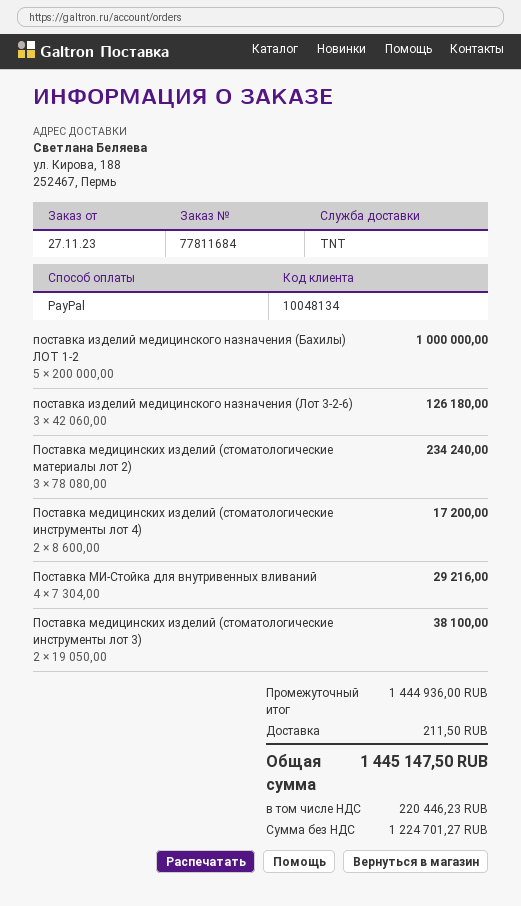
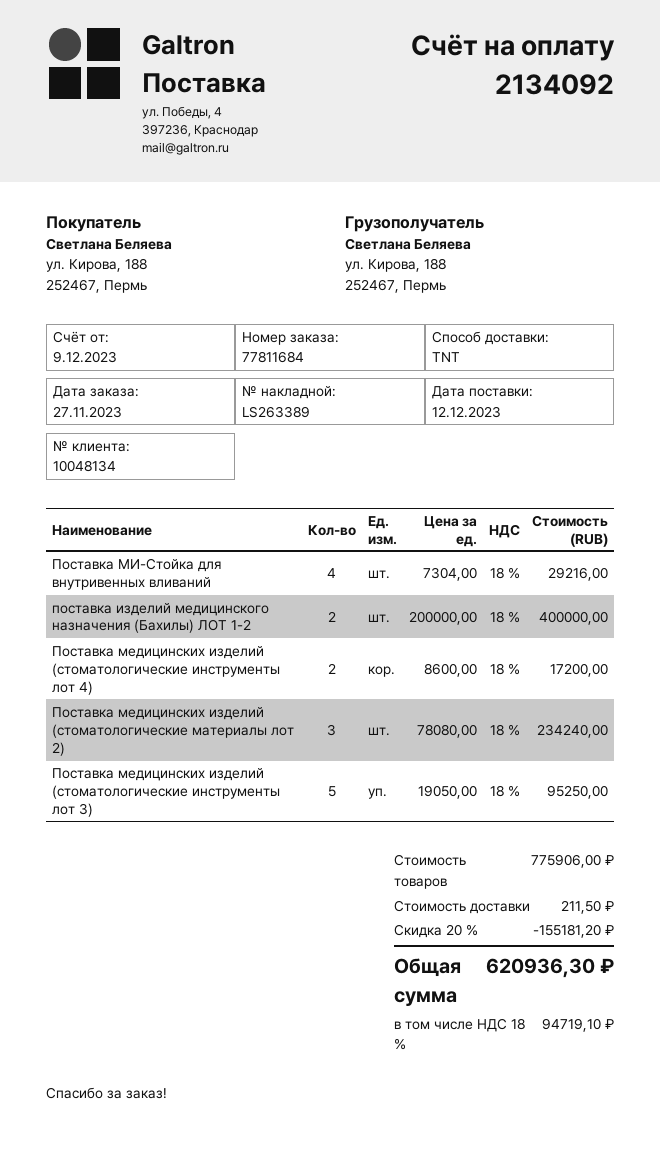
поставка изделий медицинского назначения (Бахилы) ЛОТ 1-2: 5 x 200000.00 = 1000000.00 -> 2 x 200000.00 = 400000.00
поставка изделий медицинского назначения (Лот 3-2-6): 3 x 42060.00 = 126180.00 -> none
Поставка медицинских изделий (стоматологические инструменты лот 3): 2 x 19050.00 = 38100.00 -> 5 x 19050.00 = 95250.00
subtotal: 1444936.00 -> 775906.00
discount: none -> 20% = 155181.20
tax: 220446.23 -> 94719.10
total: 1445147.50 -> 620936.30

